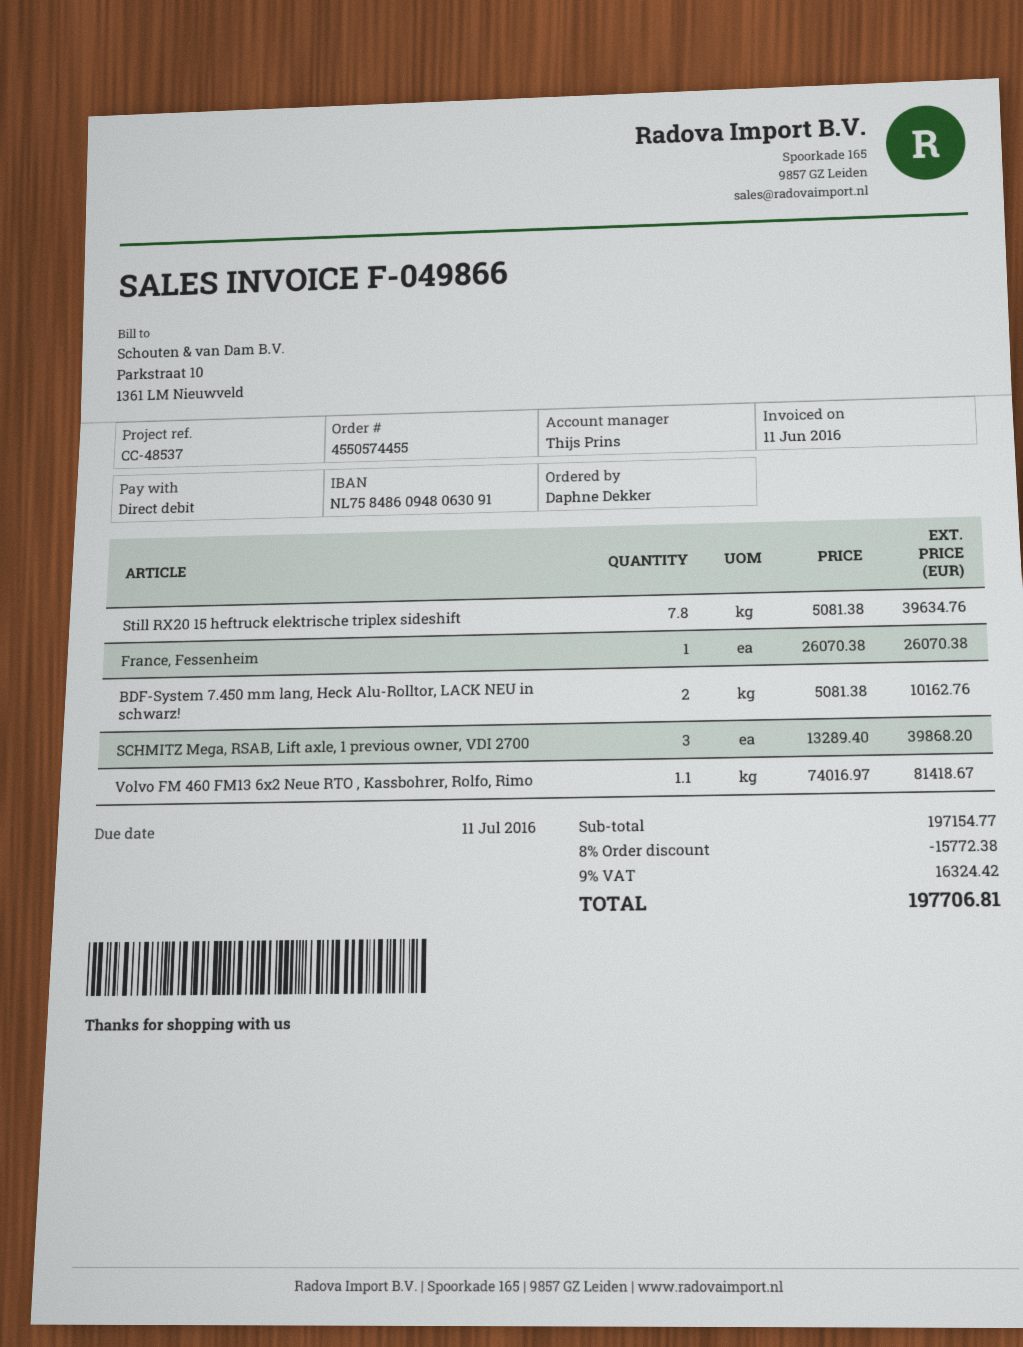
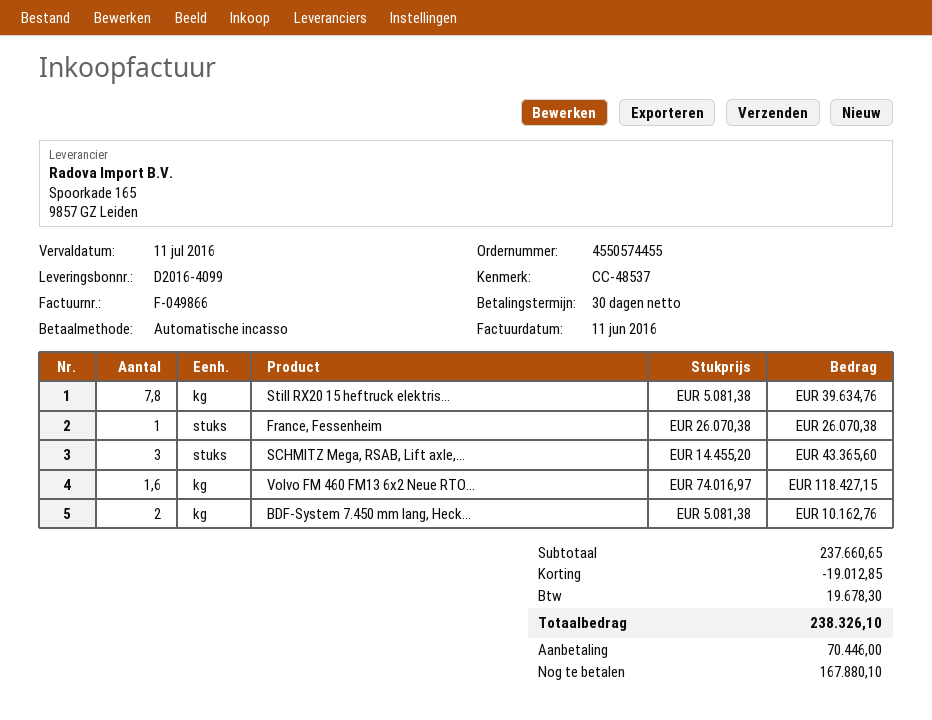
SCHMITZ Mega, RSAB, Lift axle, 1 previous owner, VDI 2700: 3 x 13289.40 = 39868.20 -> 3 x 14455.20 = 43365.60
Volvo FM 460 FM13 6x2 Neue RTO , Kassbohrer, Rolfo, Rimo: 1.1 x 74016.97 = 81418.67 -> 1.6 x 74016.97 = 118427.15
subtotal: 197154.77 -> 237660.65
discount: 15772.38 -> 19012.85
tax: 16324.42 -> 19678.30
total: 197706.81 -> 238326.10

